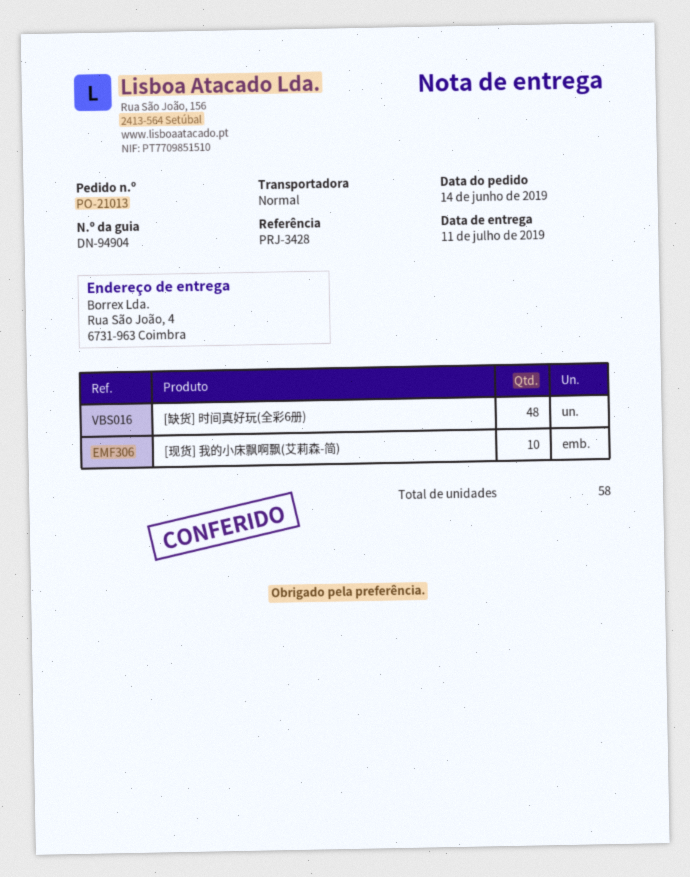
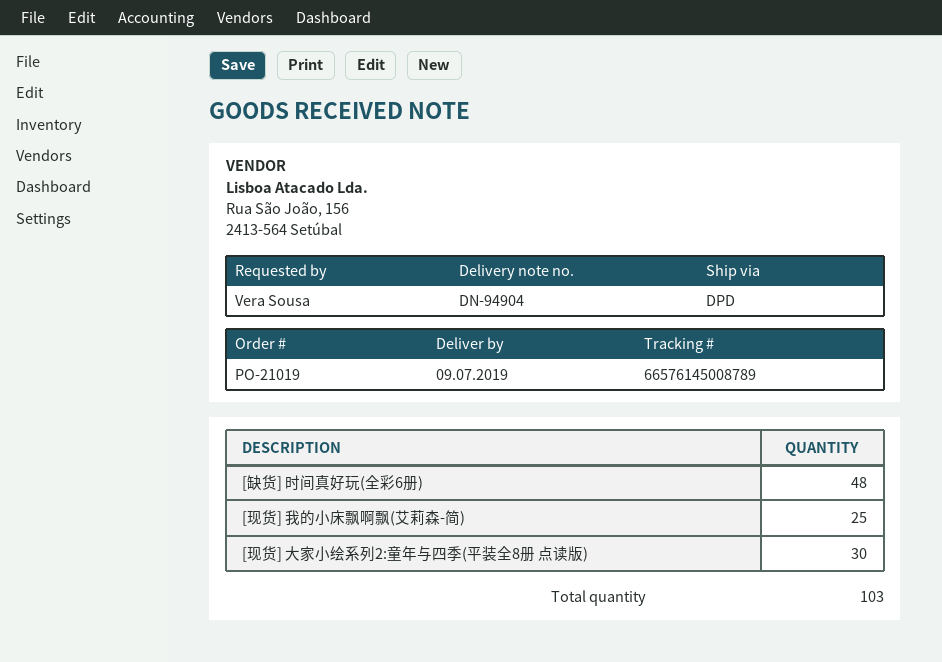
order number: PO-21013 -> PO-21019
delivery date: 2019-07-11 -> 2019-07-09
shipping method: standard -> DPD
[现货] 我的小床飘啊飘(艾莉森-简): 10 -> 25
[现货] 大家小绘系列2:童年与四季(平装全8册 点读版): none -> 30
total quantity: 58 -> 103

